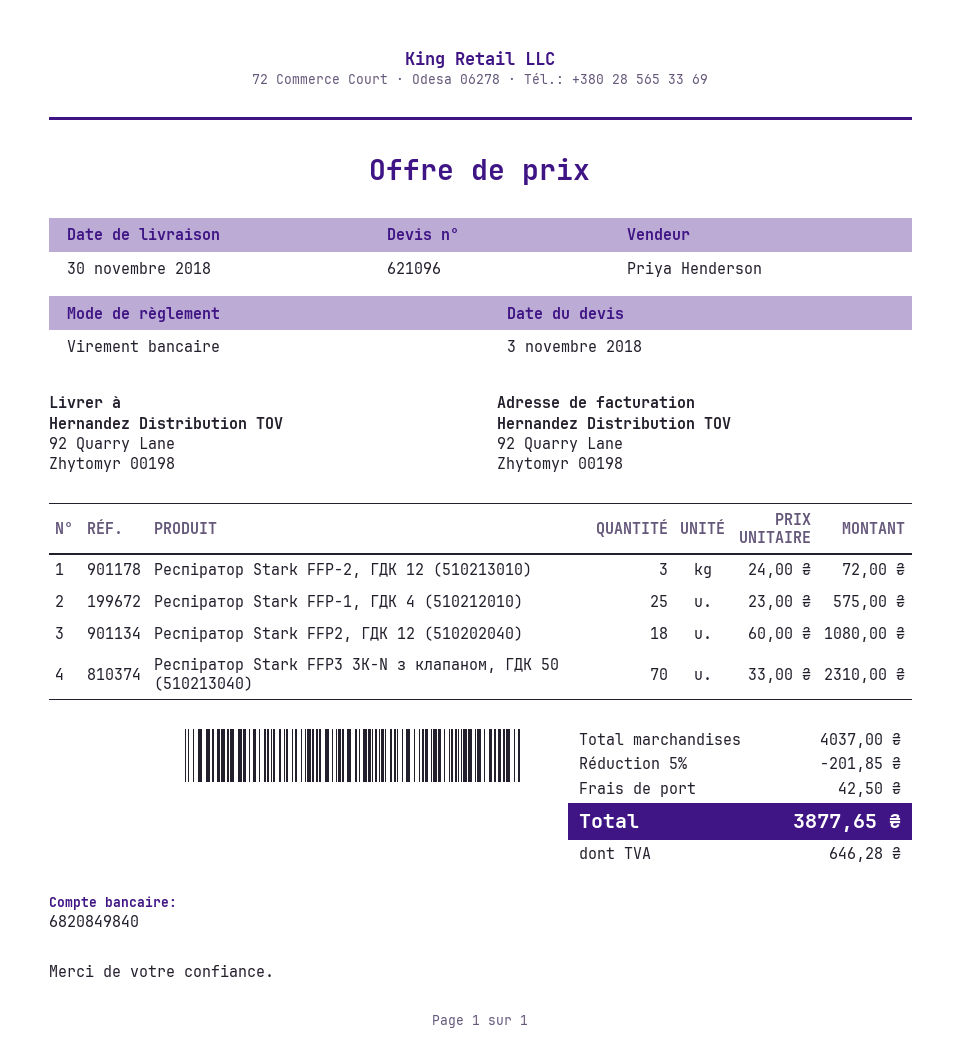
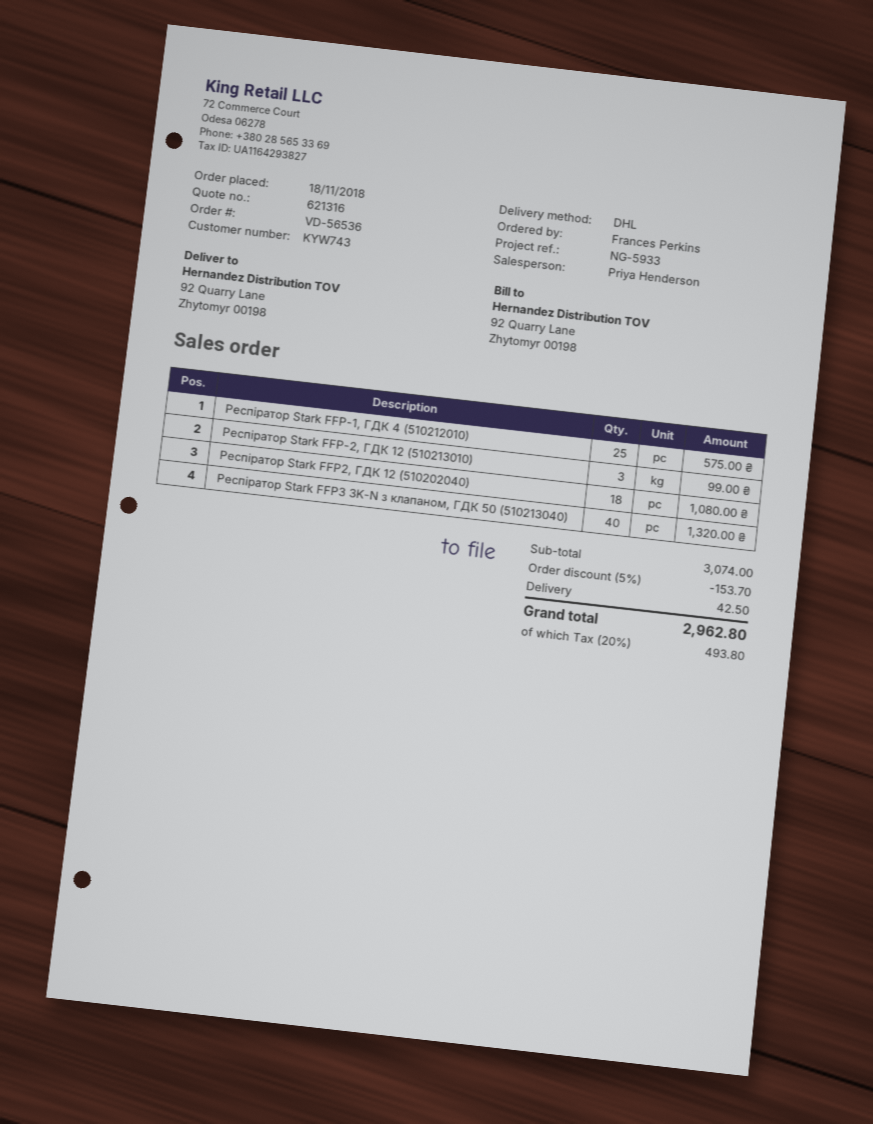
quote number: 621096 -> 621316
Респіратор Stark FFP-2, ГДК 12 (510213010): 3 for 72.00 -> 3 for 99.00
Респіратор Stark FFP3 3K-N з клапаном, ГДК 50 (510213040): 70 for 2310.00 -> 40 for 1320.00
subtotal: 4037.00 -> 3074.00
discount: 5% = 201.85 -> 5% = 153.70
tax: 646.28 -> 493.80
total: 3877.65 -> 2962.80

